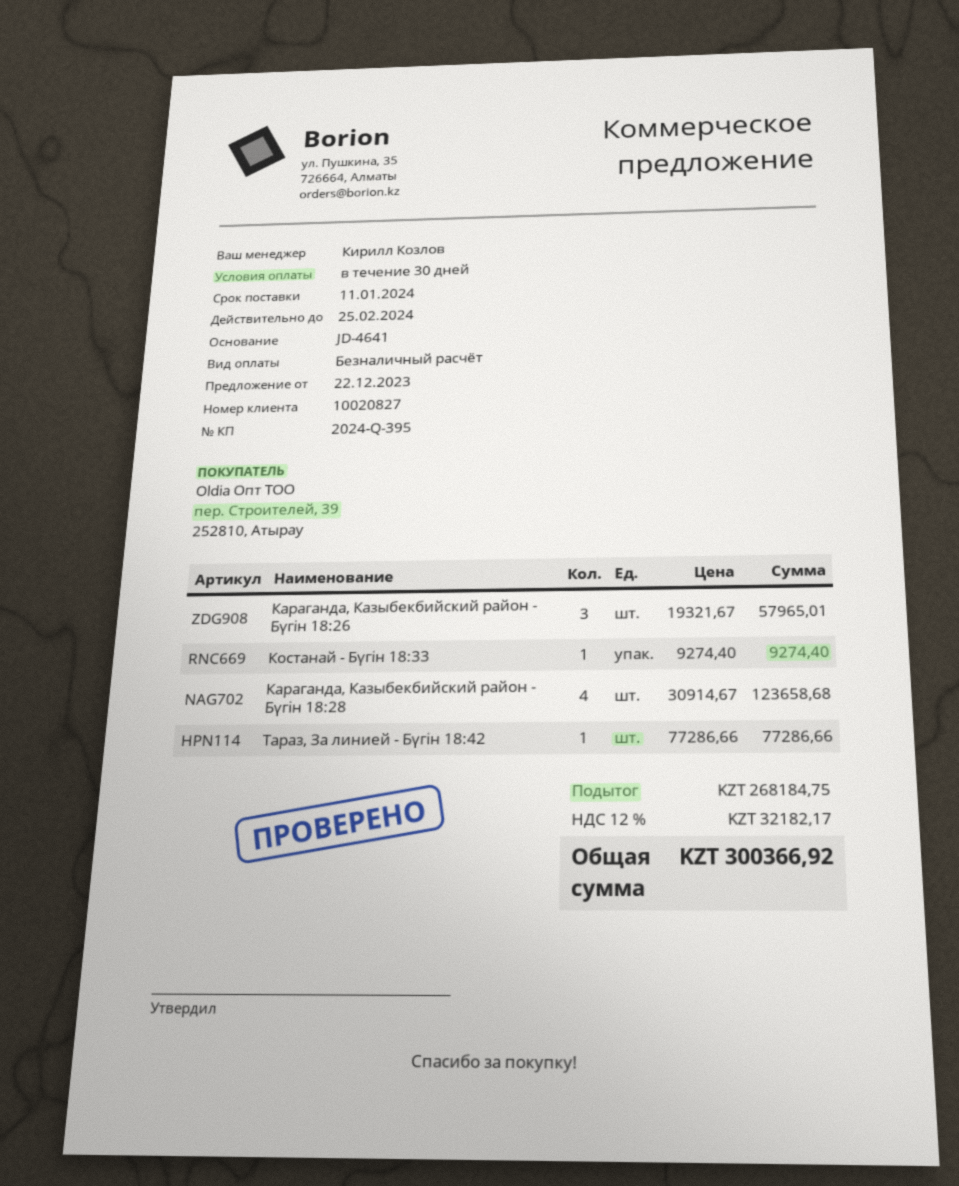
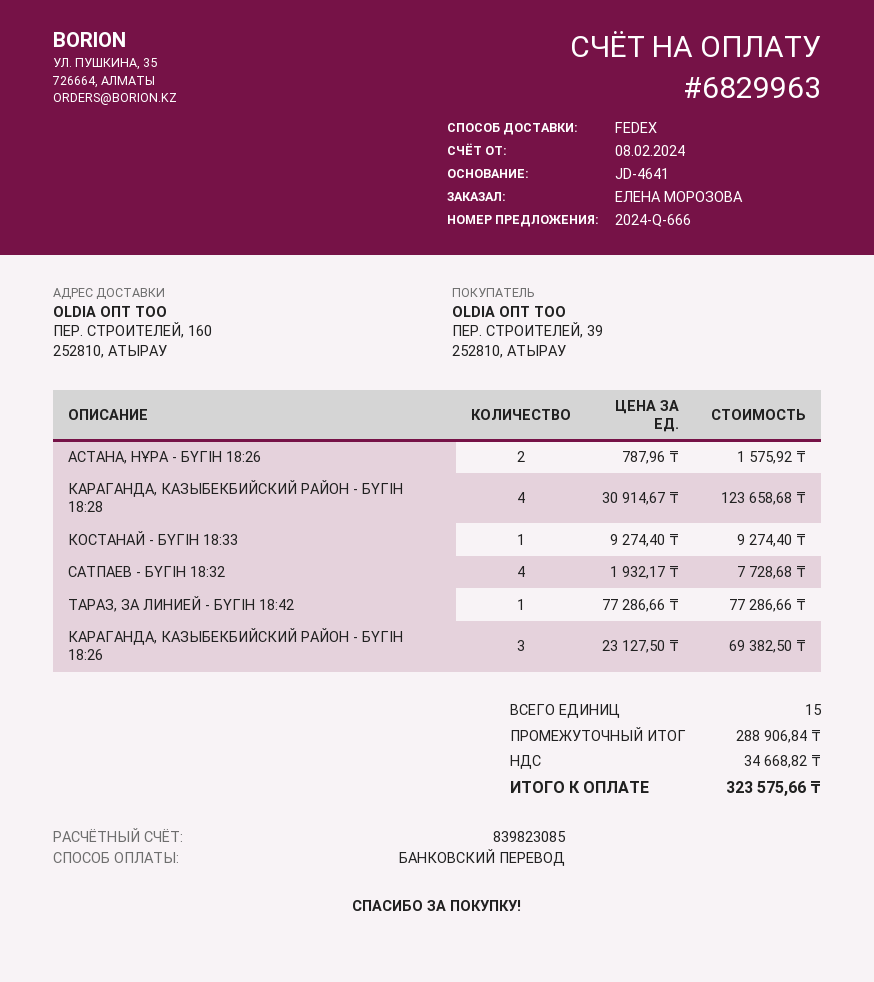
quote number: 2024-Q-395 -> 2024-Q-666
Караганда, Казыбекбийский район - Бүгін 18:26: 3 x 19321.67 = 57965.01 -> 3 x 23127.50 = 69382.50
АСТАНА, НҰРА - БҮГІН 18:26: none -> 2 x 787.96 = 1575.92
САТПАЕВ - БҮГІН 18:32: none -> 4 x 1932.17 = 7728.68
subtotal: 268184.75 -> 288906.84
tax: 32182.17 -> 34668.82
total: 300366.92 -> 323575.66

